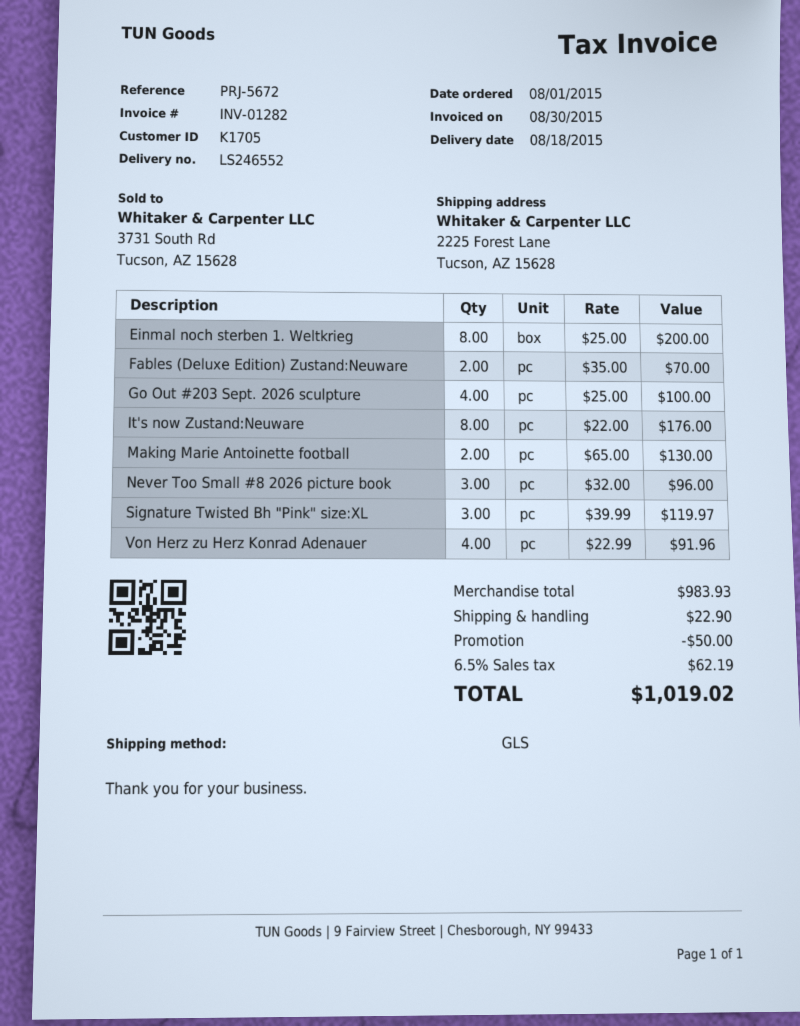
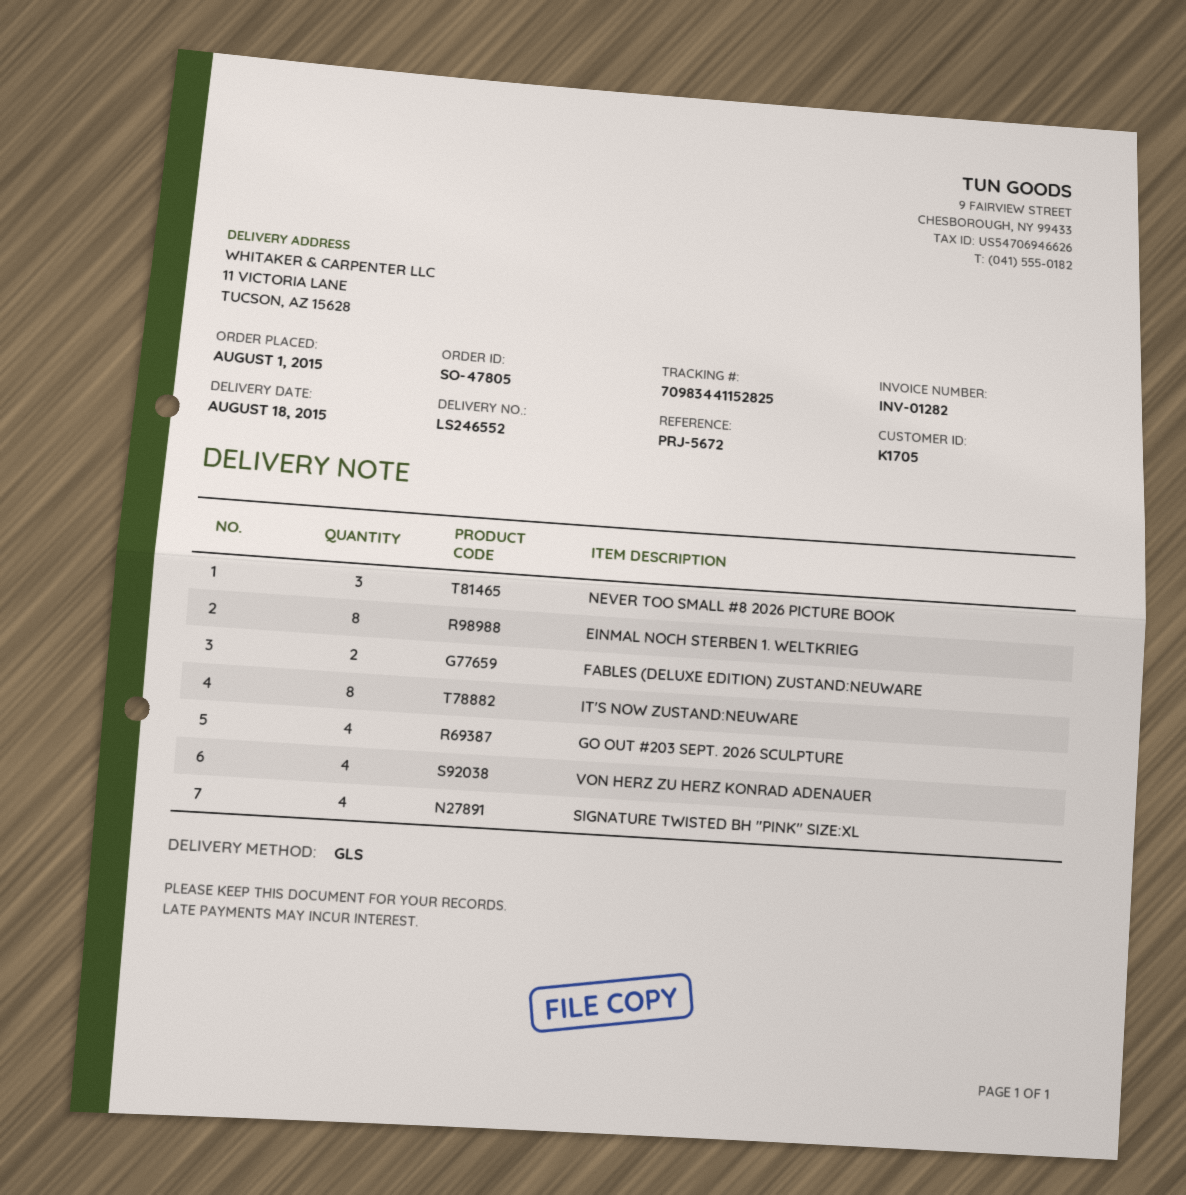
ship to: 2225 Forest Lane, Tucson, AZ 15628 -> 11 VICTORIA LANE, TUCSON, AZ 15628
Making Marie Antoinette football: 2 -> none
Signature Twisted Bh "Pink" size:XL: 3 -> 4

